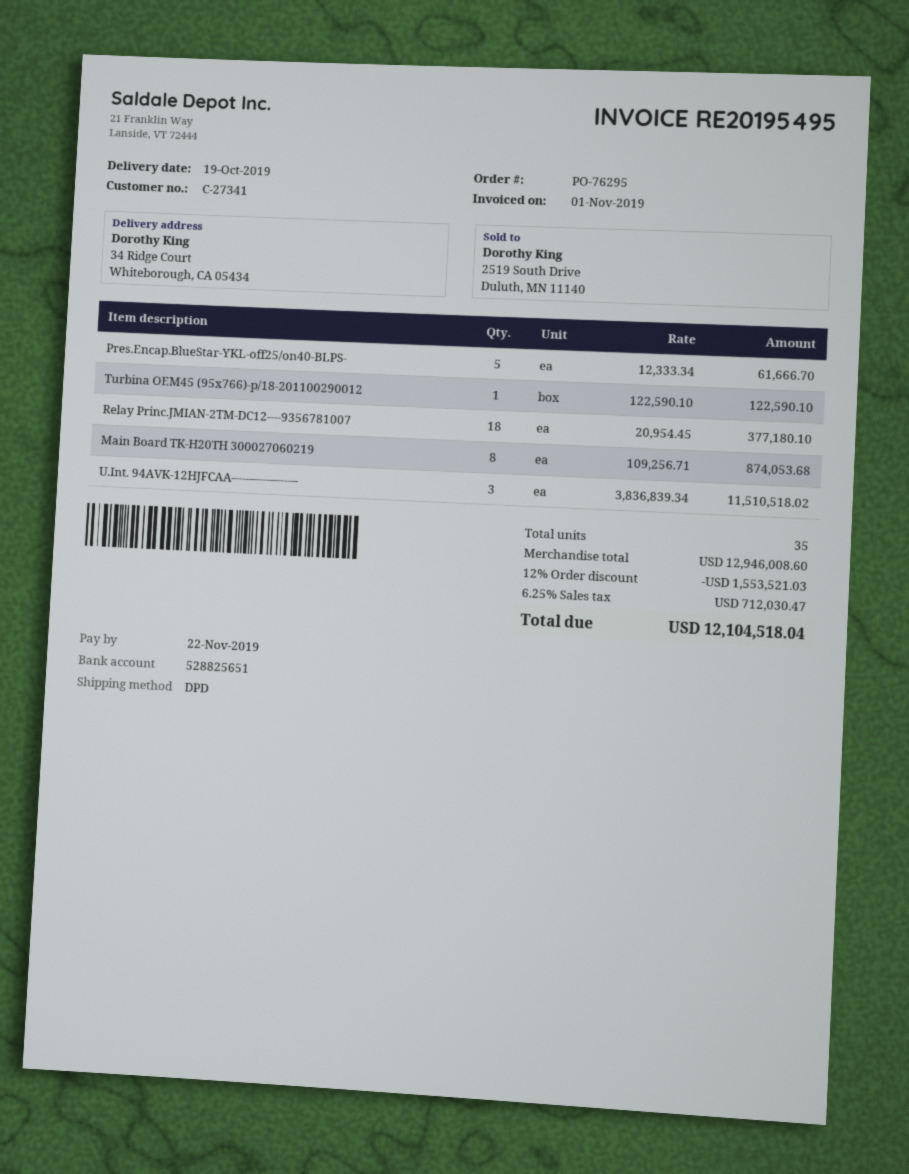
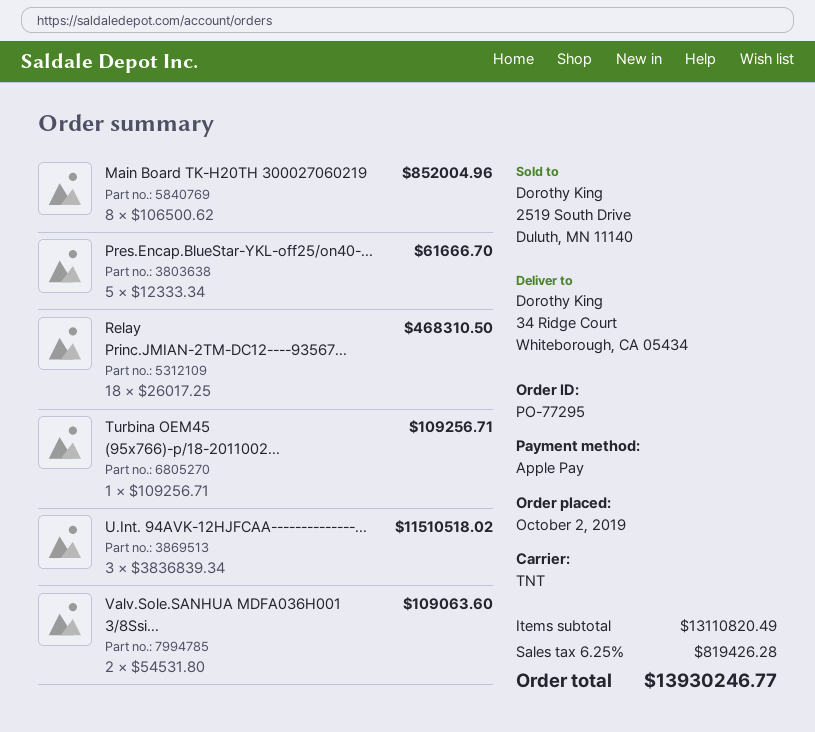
order number: PO-76295 -> PO-77295
shipping method: DPD -> TNT
Turbina OEM45 (95x766)-p/18-201100290012: 1 x 122590.10 = 122590.10 -> 1 x 109256.71 = 109256.71
Relay Princ.JMIAN-2TM-DC12----9356781007: 18 x 20954.45 = 377180.10 -> 18 x 26017.25 = 468310.50
Main Board TK-H20TH 300027060219: 8 x 109256.71 = 874053.68 -> 8 x 106500.62 = 852004.96
Valv.Sole.SANHUA MDFA036H001 3/8Ssi...: none -> 2 x 54531.80 = 109063.60
subtotal: 12946008.60 -> 13110820.49
discount: 12% = 1553521.03 -> none
tax: 6.25% = 712030.47 -> 6.25% = 819426.28
total: 12104518.04 -> 13930246.77

